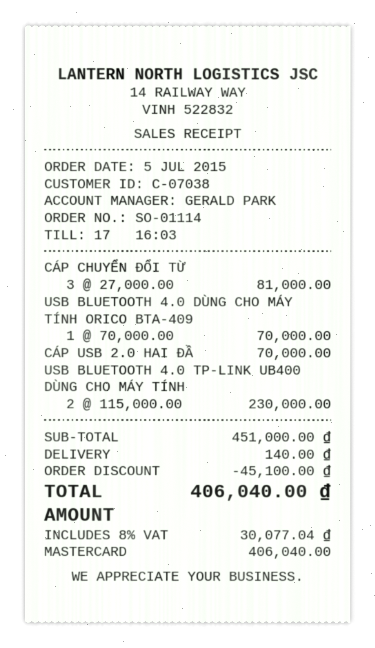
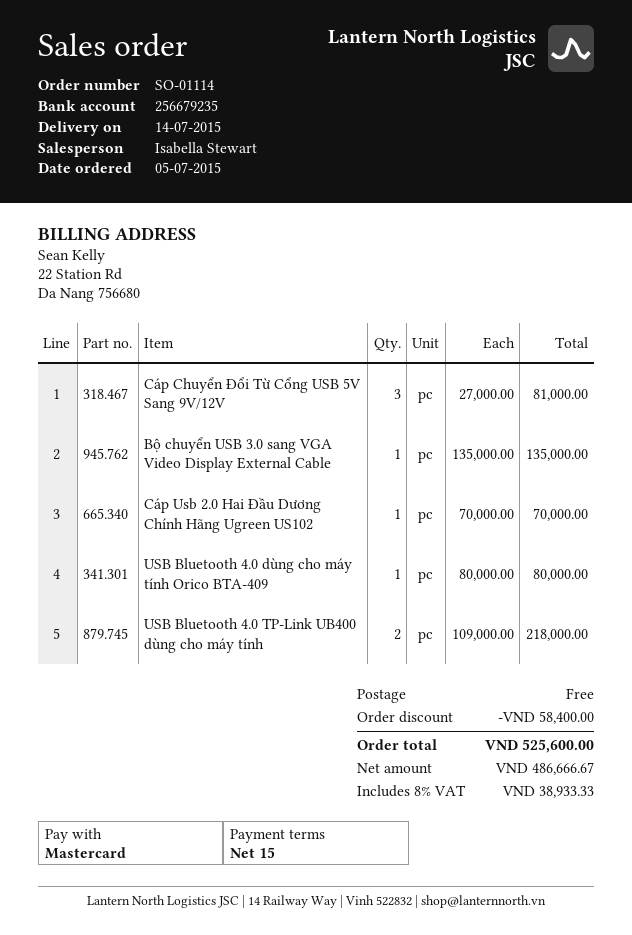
sales rep: GERALD PARK -> Isabella Stewart
USB BLUETOOTH 4.0 DÙNG CHO MÁY TÍNH ORICO BTA-409: 1 x 70000.00 = 70000.00 -> 1 x 80000.00 = 80000.00
USB BLUETOOTH 4.0 TP-LINK UB400 DÙNG CHO MÁY TÍNH: 2 x 115000.00 = 230000.00 -> 2 x 109000.00 = 218000.00
Bộ chuyển USB 3.0 sang VGA Video Display External Cable: none -> 1 x 135000.00 = 135000.00
discount: 45100.00 -> 58400.00
shipping: 140.00 -> 0.00
tax: 8% = 30077.04 -> 8% = 38933.33
total: 406040.00 -> 525600.00

